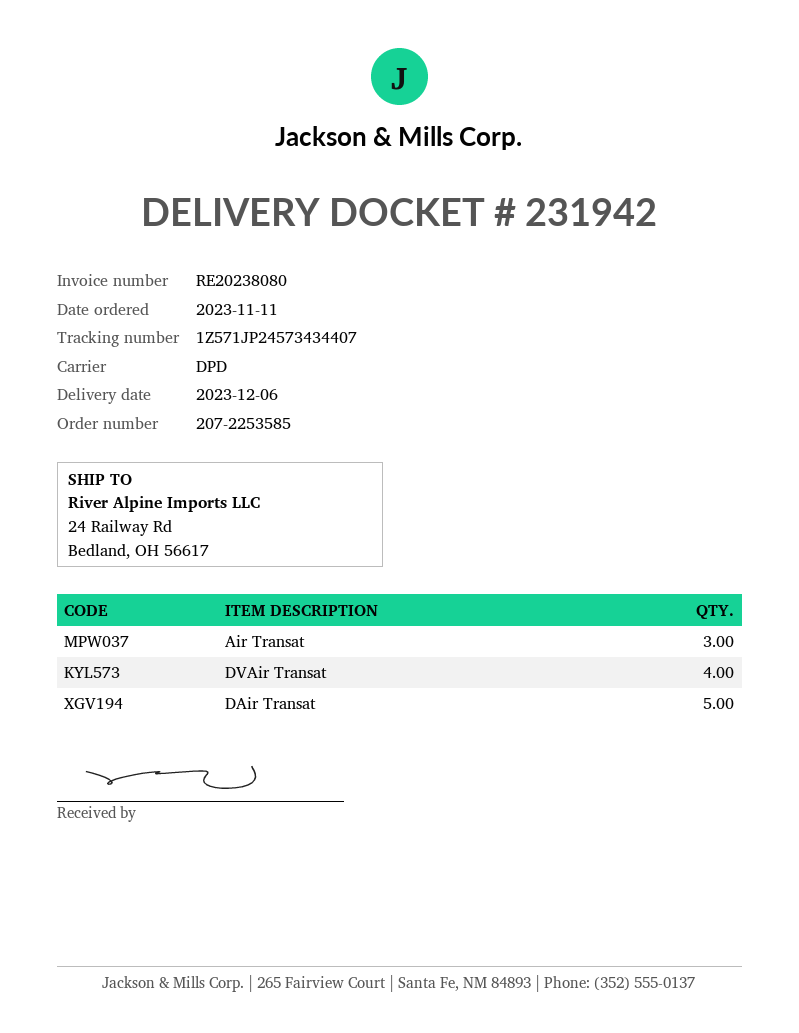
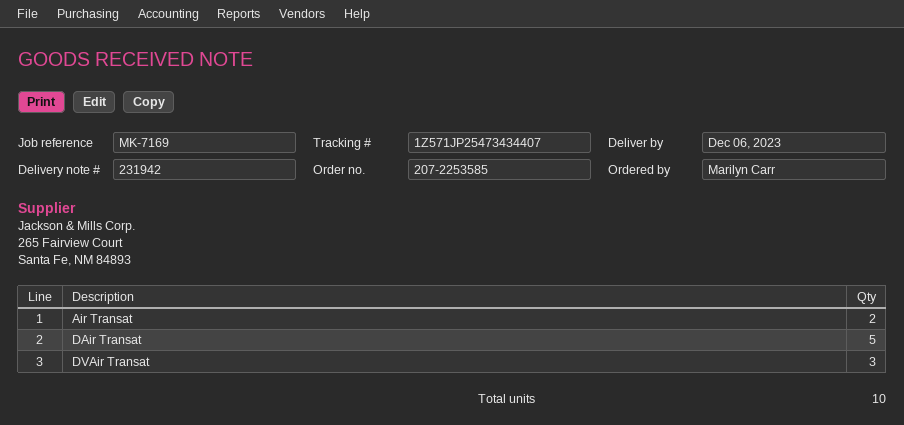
tracking number: 1Z571JP24573434407 -> 1Z571JP25473434407
Air Transat: 3 -> 2
DVAir Transat: 4 -> 3

